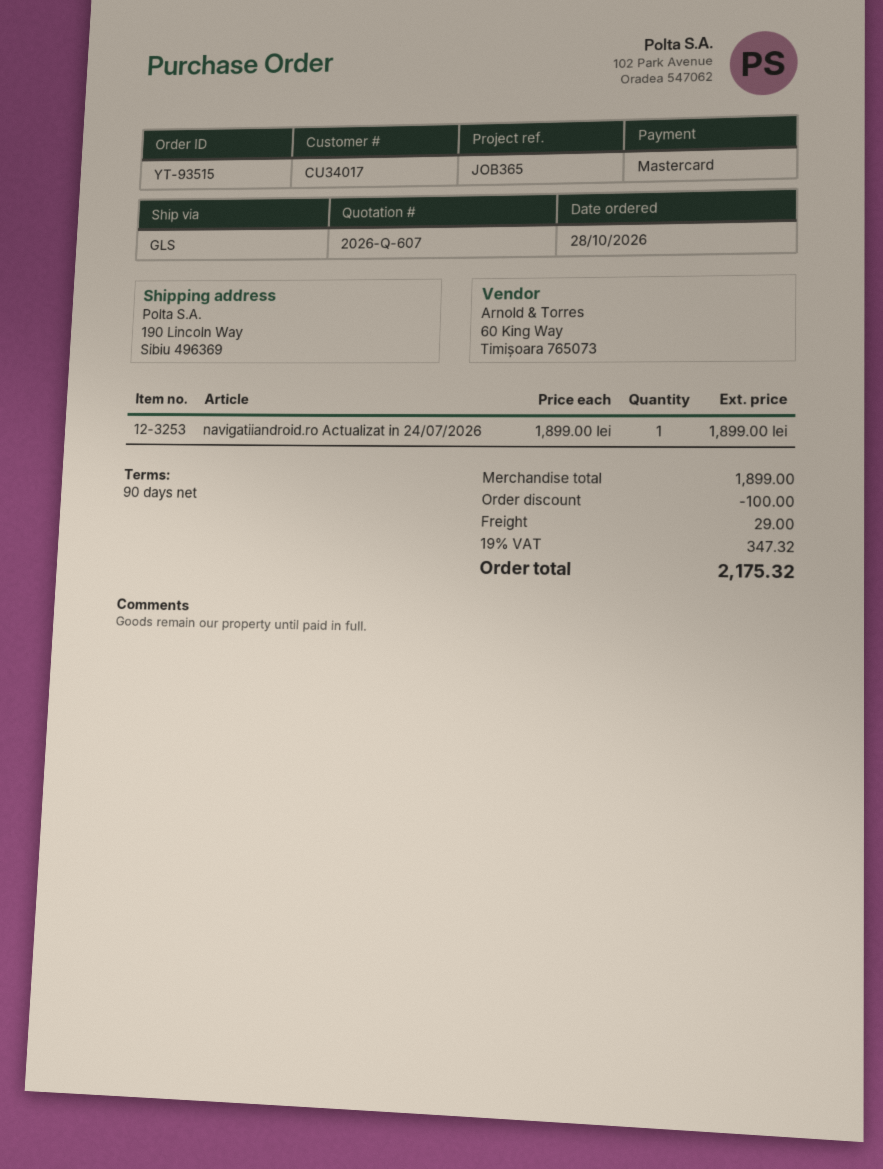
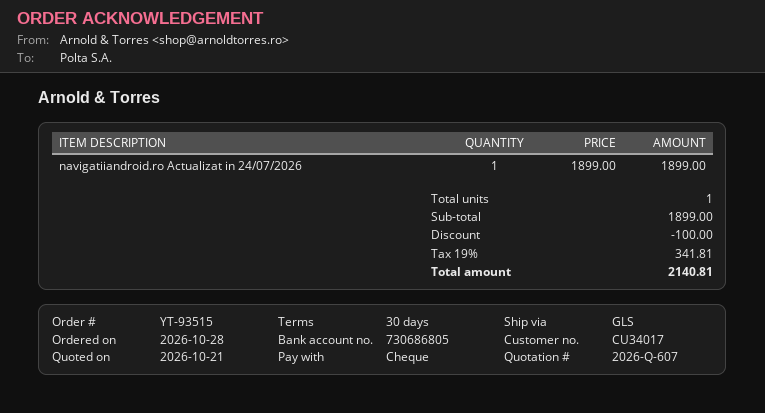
payment terms: 90 days -> 30 days
payment method: Mastercard -> cheque
shipping: 29.00 -> none
tax: 19% = 347.32 -> 19% = 341.81
total: 2175.32 -> 2140.81

